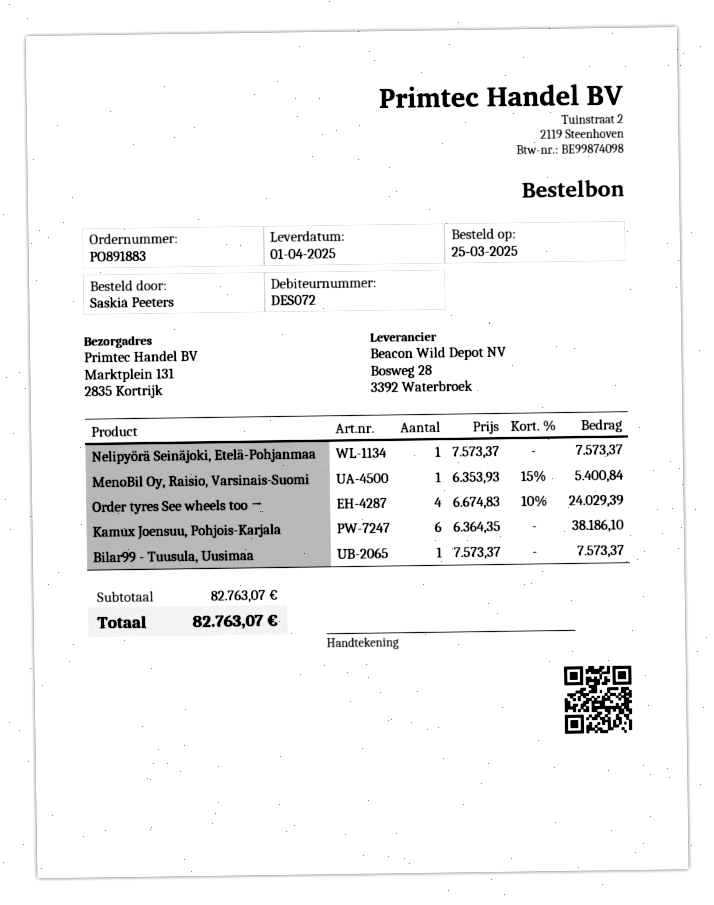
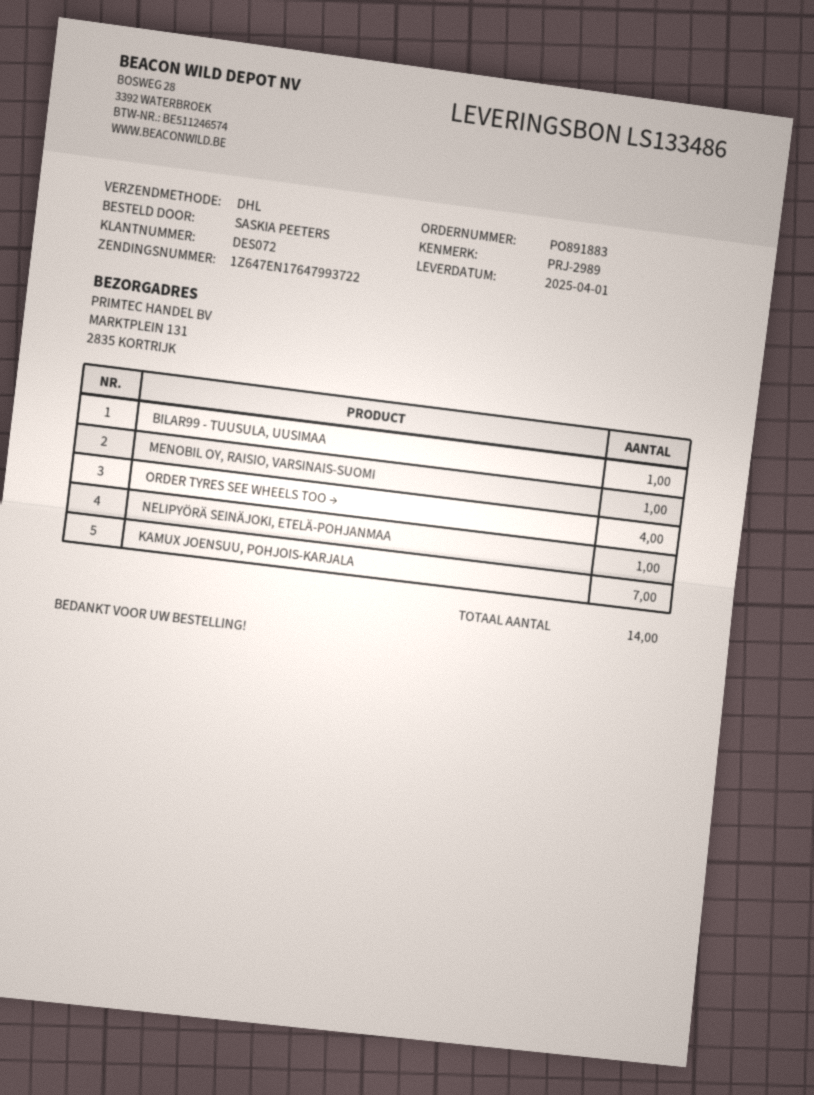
Kamux Joensuu, Pohjois-Karjala: 6 -> 7

